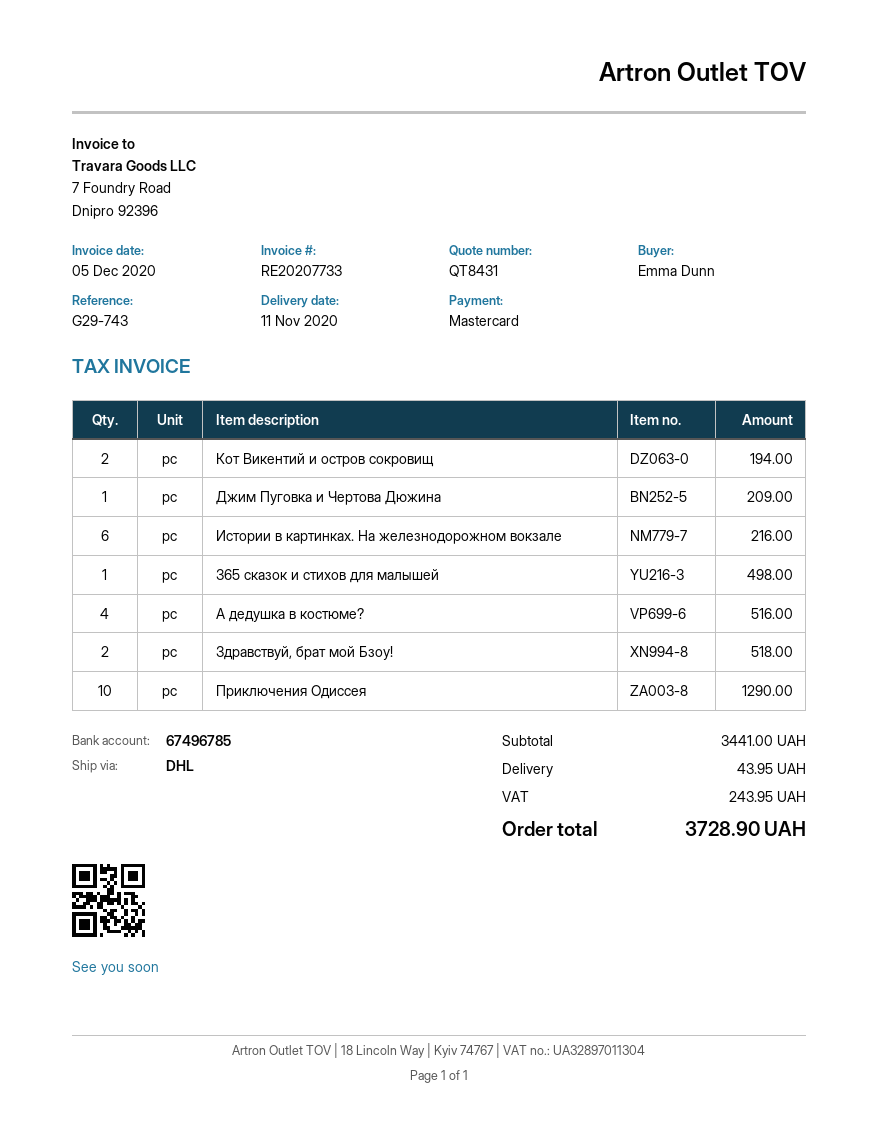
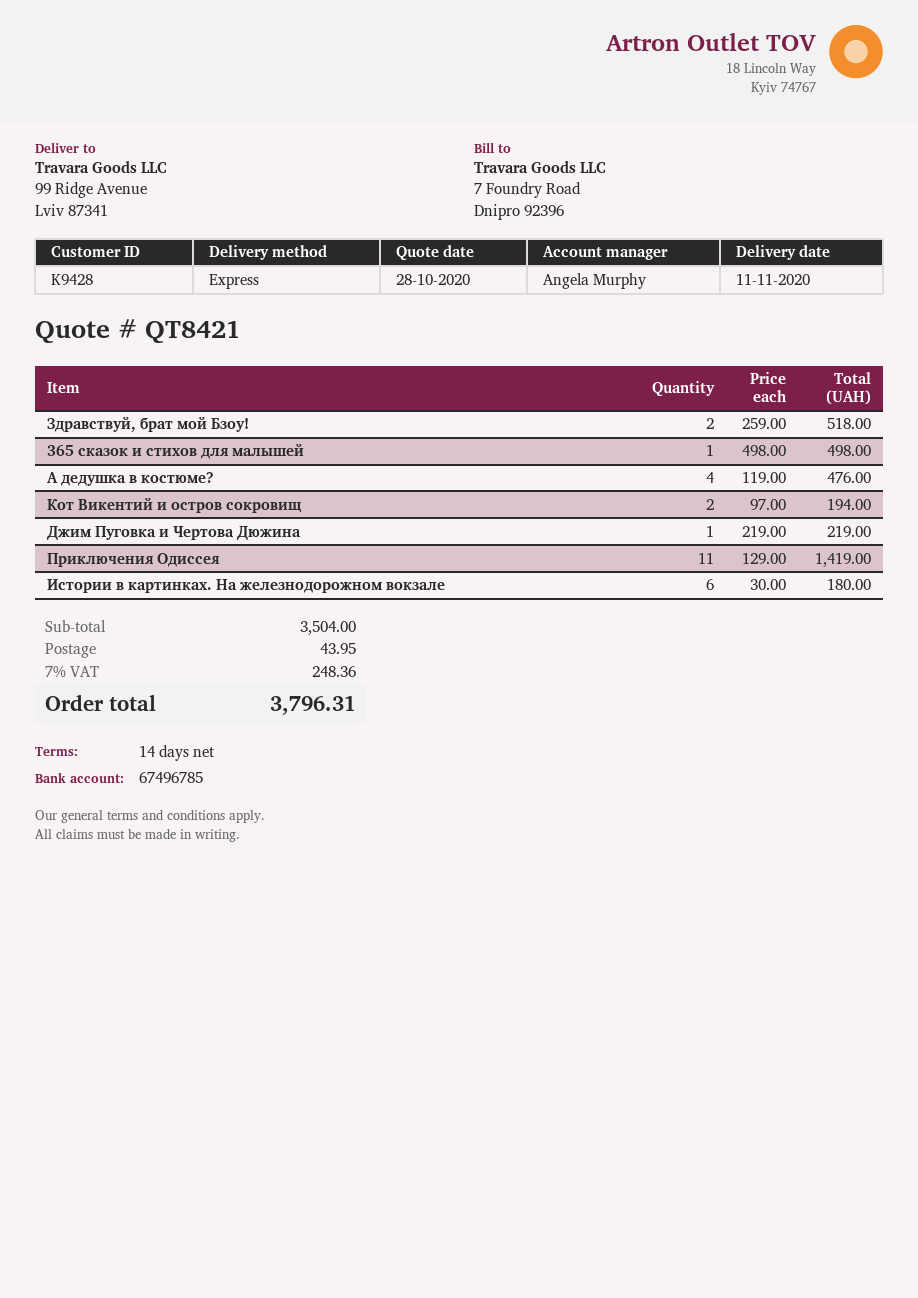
quote number: QT8431 -> QT8421
shipping method: DHL -> express
Джим Пуговка и Чертова Дюжина: 1 for 209.00 -> 1 for 219.00
Истории в картинках. На железнодорожном вокзале: 6 for 216.00 -> 6 for 180.00
А дедушка в костюме?: 4 for 516.00 -> 4 for 476.00
Приключения Одиссея: 10 for 1290.00 -> 11 for 1419.00
subtotal: 3441.00 -> 3504.00
tax: 243.95 -> 248.36
total: 3728.90 -> 3796.31

